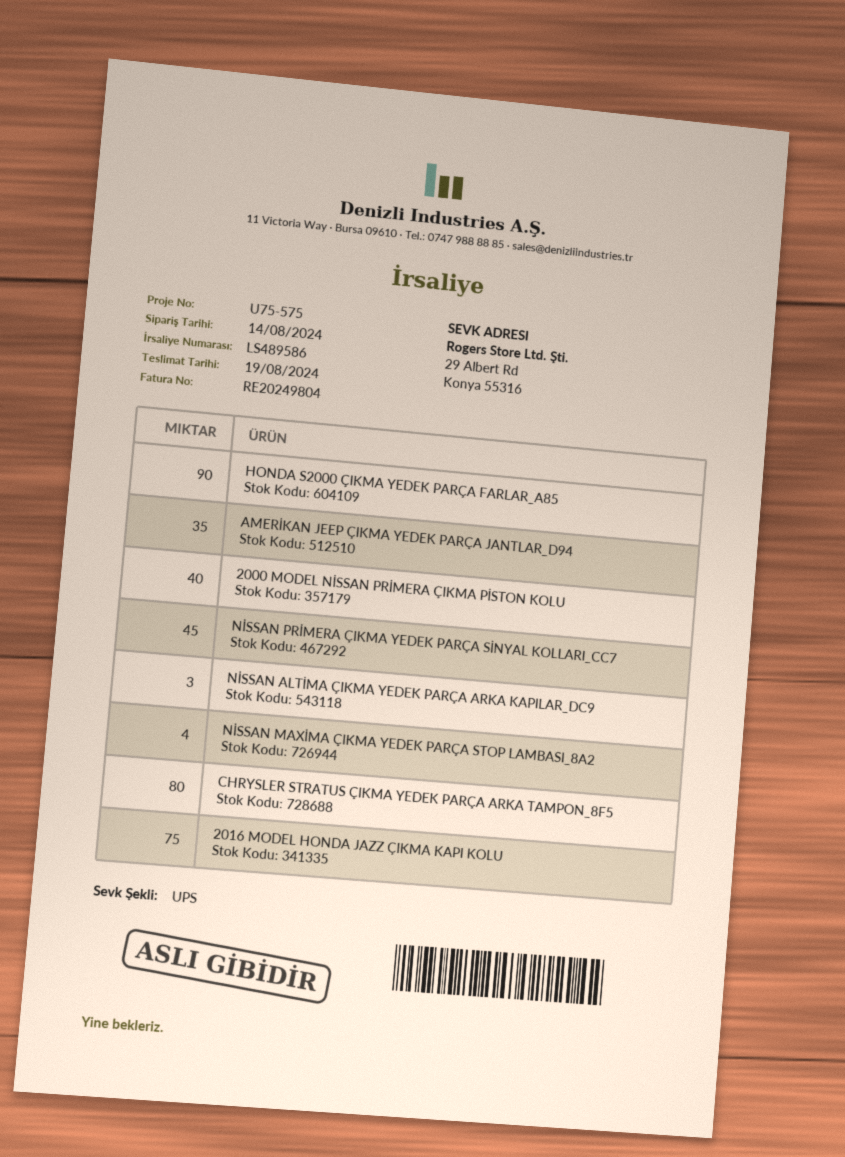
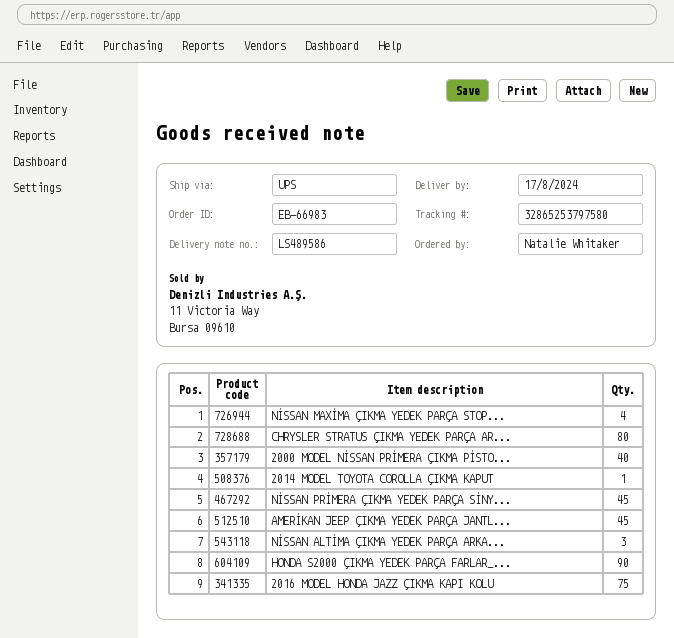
delivery date: 2024-08-19 -> 2024-08-17
AMERİKAN JEEP ÇIKMA YEDEK PARÇA JANTLAR_D94: 35 -> 45
2014 MODEL TOYOTA COROLLA ÇIKMA KAPUT: none -> 1

